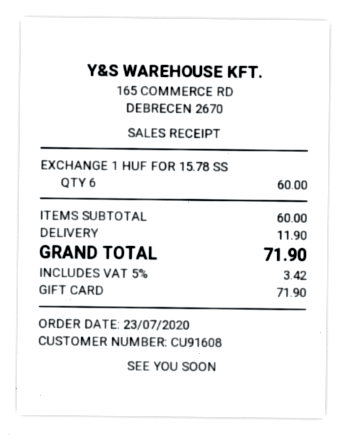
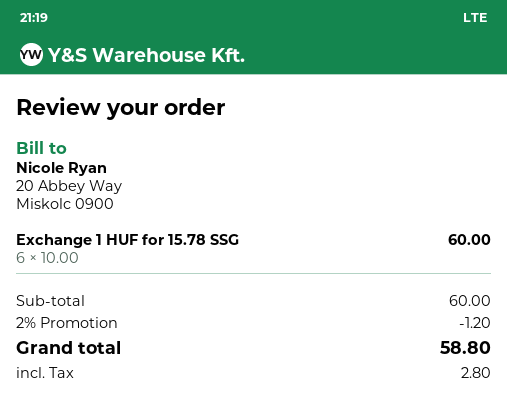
discount: none -> 2% = 1.20
shipping: 11.90 -> none
tax: 3.42 -> 2.80
total: 71.90 -> 58.80

